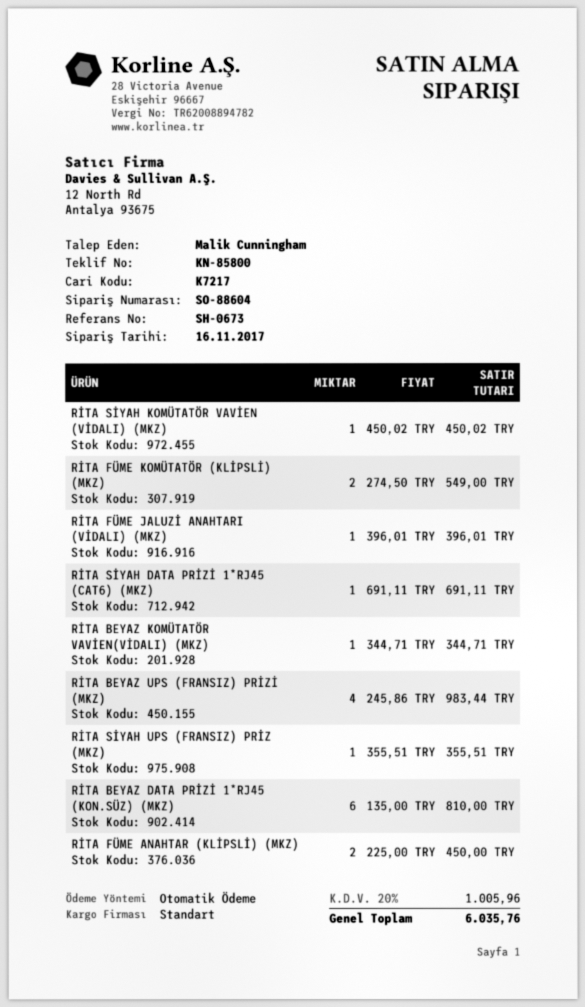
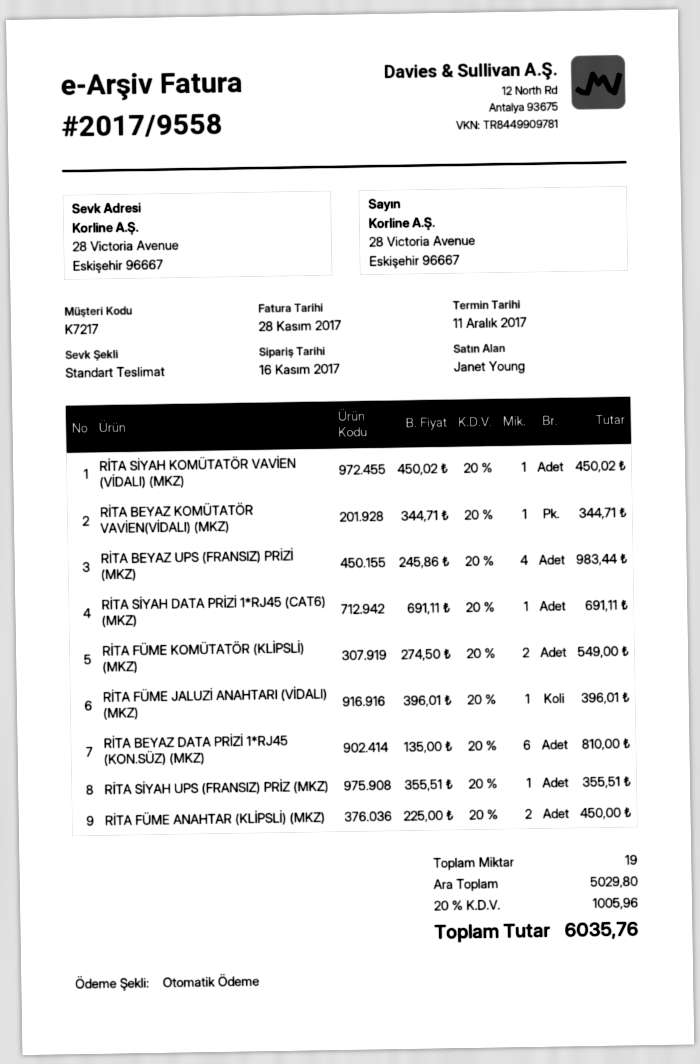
ordered by: Malik Cunningham -> Janet Young

